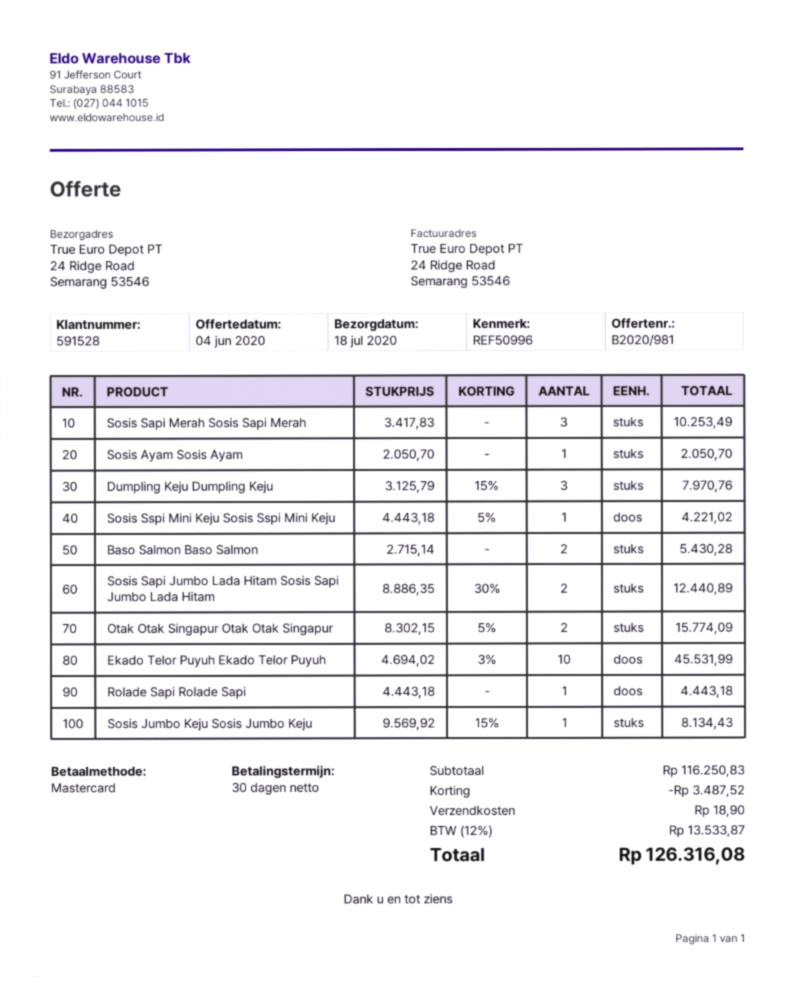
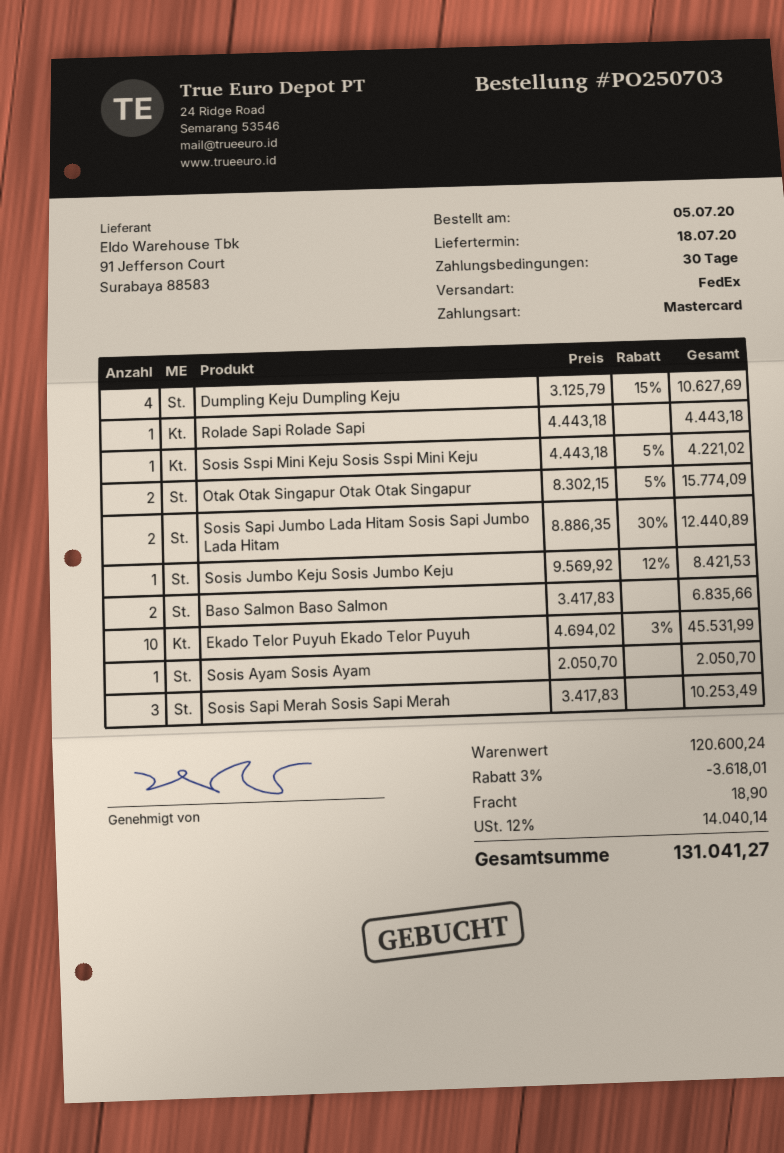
Dumpling Keju Dumpling Keju: 3 x 3125.79 - 15% = 7970.76 -> 4 x 3125.79 - 15% = 10627.69
Baso Salmon Baso Salmon: 2 x 2715.14 = 5430.28 -> 2 x 3417.83 = 6835.66
Sosis Jumbo Keju Sosis Jumbo Keju: 1 x 9569.92 - 15% = 8134.43 -> 1 x 9569.92 - 12% = 8421.53
subtotal: 116250.83 -> 120600.24
discount: 3487.52 -> 3618.01
tax: 12% = 13533.87 -> 12% = 14040.14
total: 126316.08 -> 131041.27

